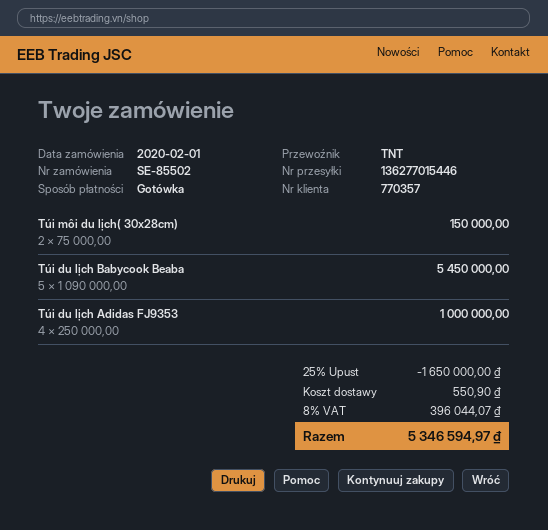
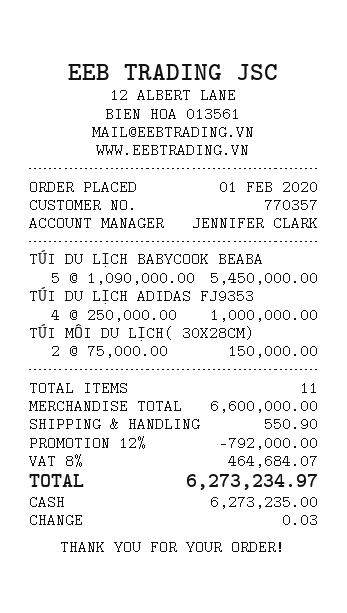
discount: 25% = 1650000.00 -> 12% = 792000.00
tax: 8% = 396044.07 -> 8% = 464684.07
total: 5346594.97 -> 6273234.97

